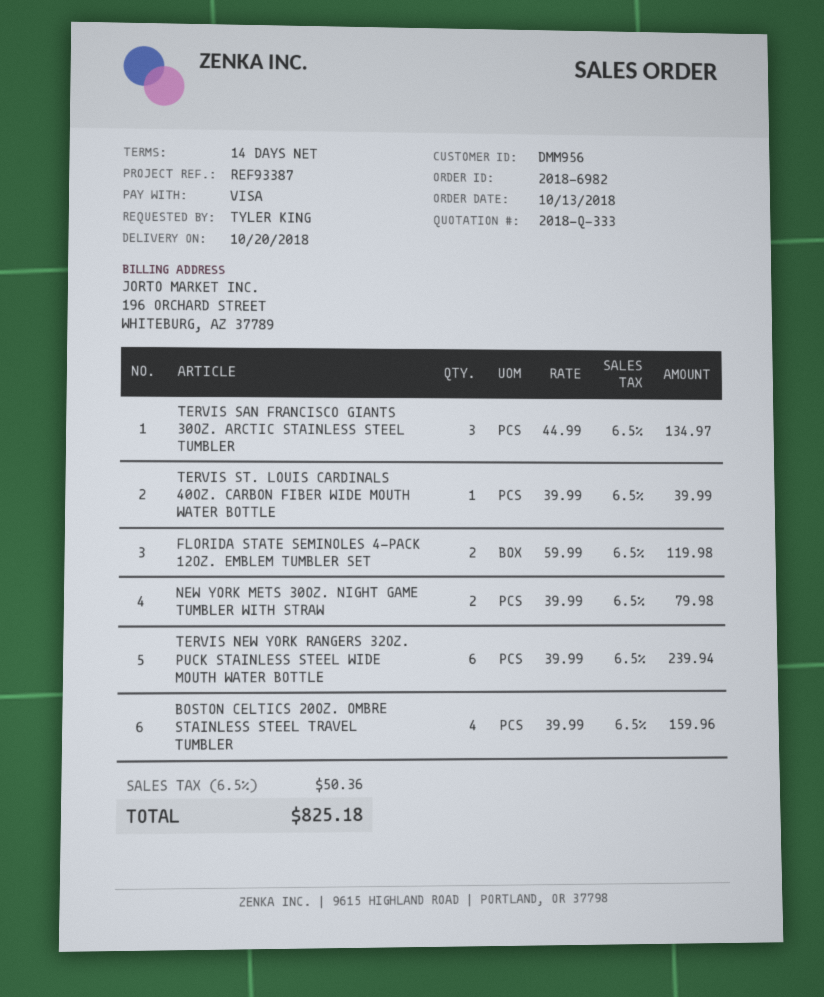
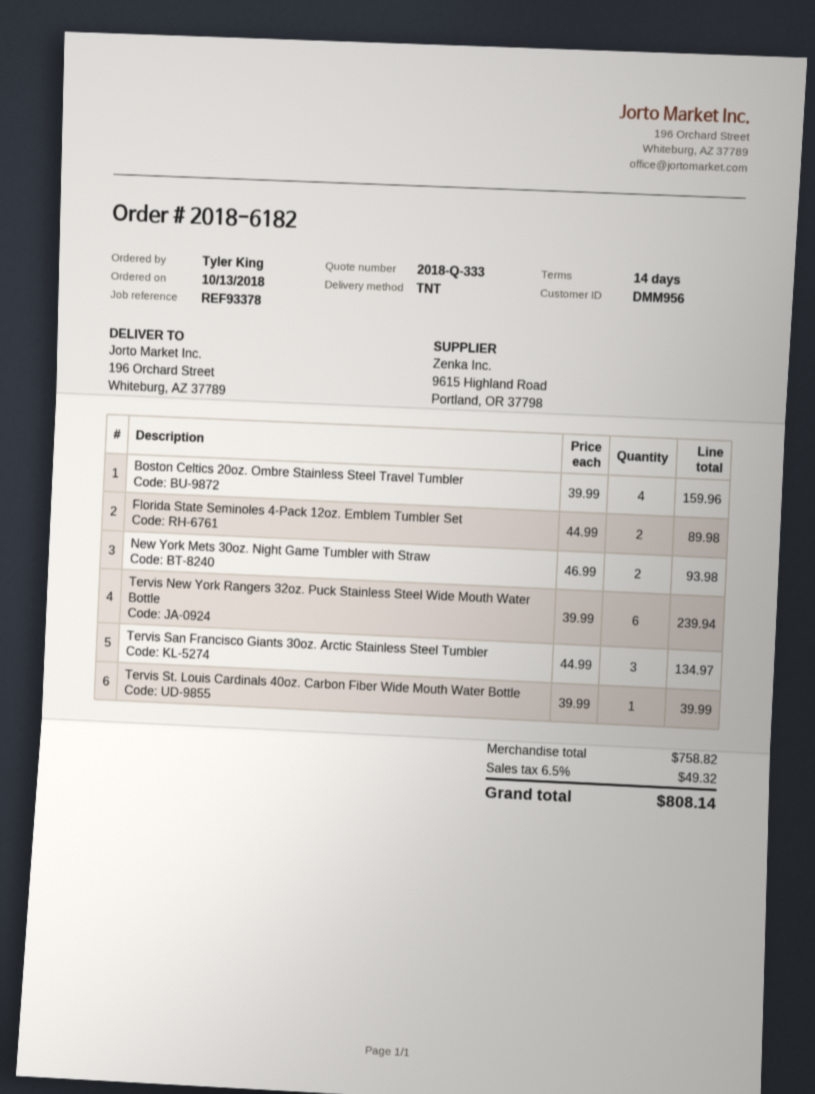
order number: 2018-6982 -> 2018-6182
reference: REF93387 -> REF93378
FLORIDA STATE SEMINOLES 4-PACK 12OZ. EMBLEM TUMBLER SET: 2 x 59.99 = 119.98 -> 2 x 44.99 = 89.98
NEW YORK METS 30OZ. NIGHT GAME TUMBLER WITH STRAW: 2 x 39.99 = 79.98 -> 2 x 46.99 = 93.98
tax: 6.5% = 50.36 -> 6.5% = 49.32
total: 825.18 -> 808.14

